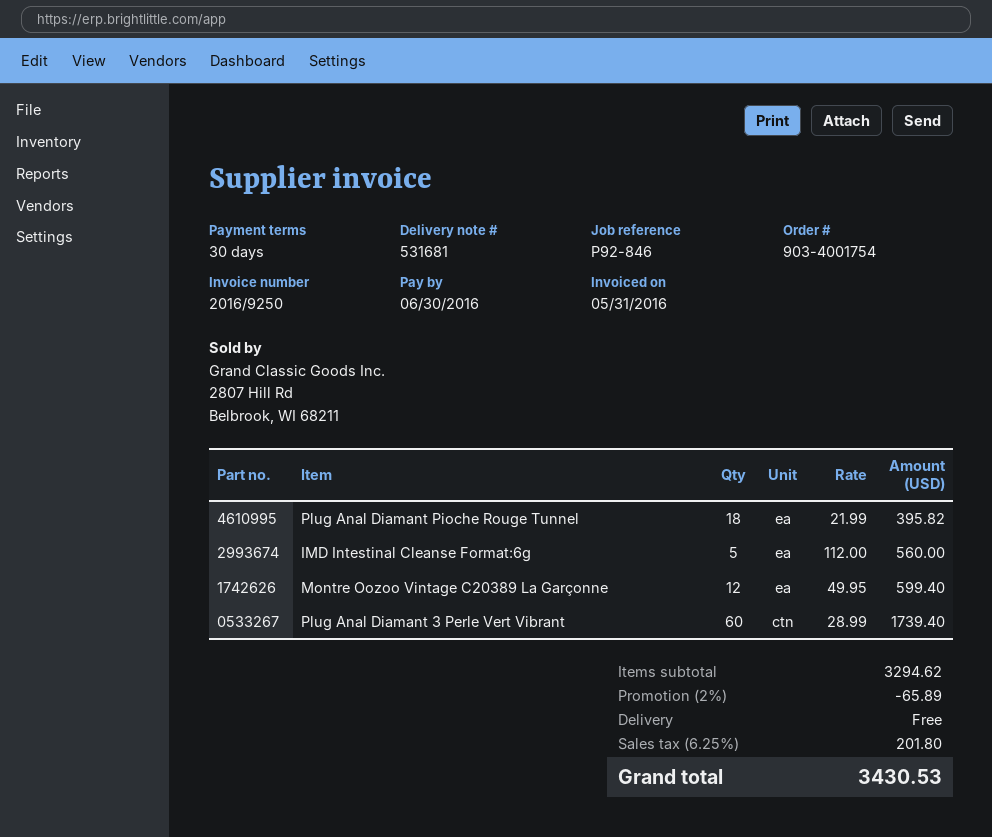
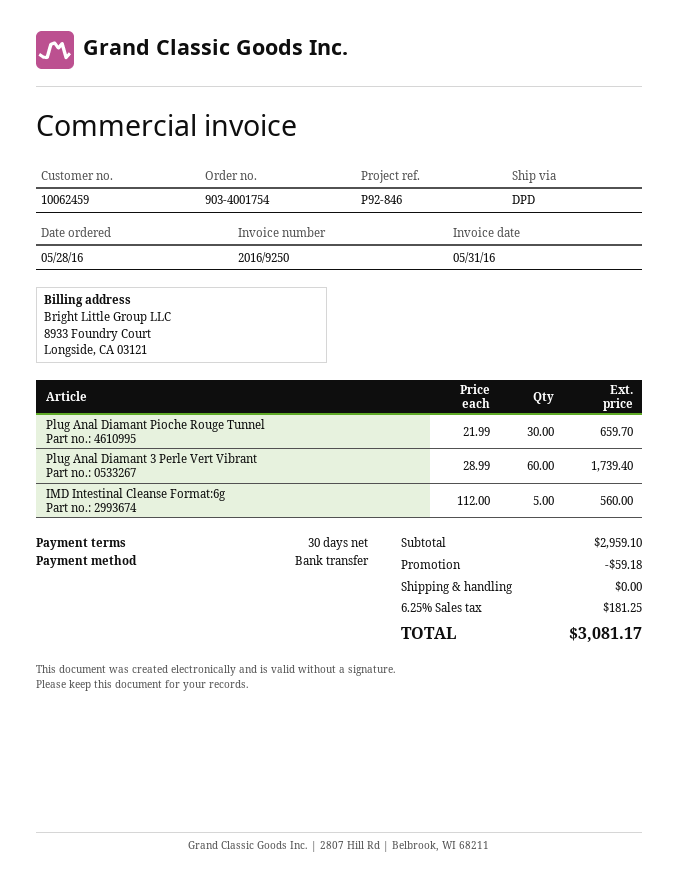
Plug Anal Diamant Pioche Rouge Tunnel: 18 x 21.99 = 395.82 -> 30 x 21.99 = 659.70
Montre Oozoo Vintage C20389 La Garçonne: 12 x 49.95 = 599.40 -> none
subtotal: 3294.62 -> 2959.10
discount: 65.89 -> 59.18
tax: 6.25% = 201.80 -> 6.25% = 181.25
total: 3430.53 -> 3081.17

